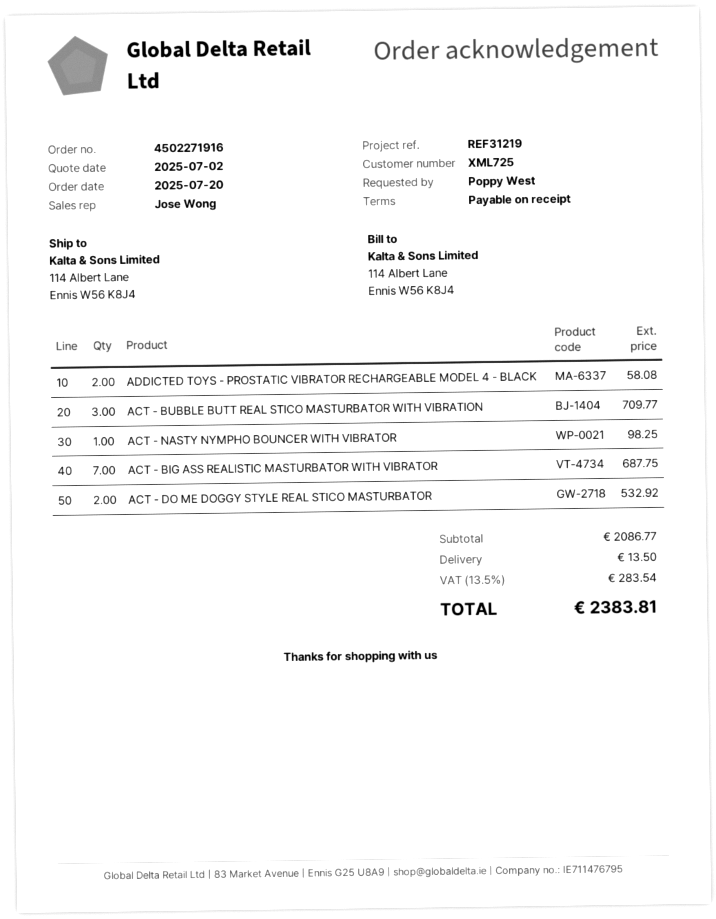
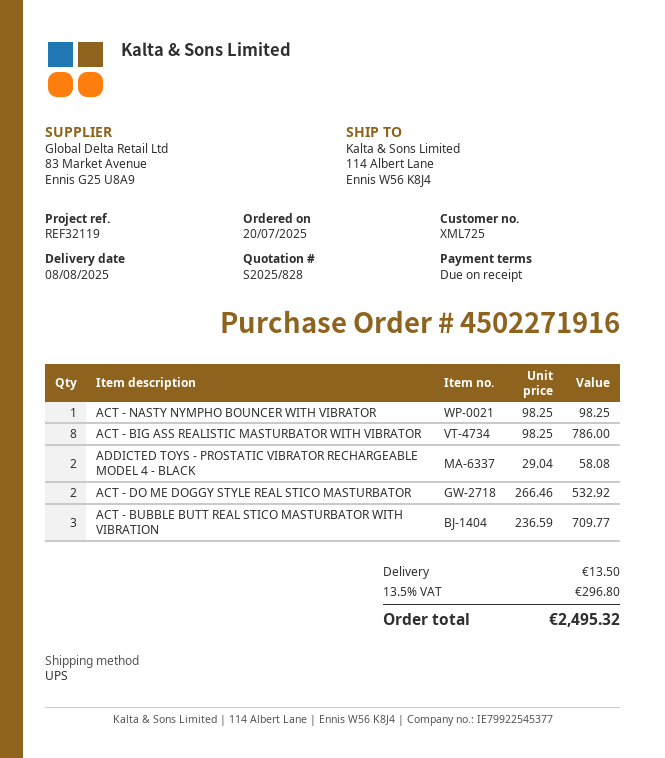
reference: REF31219 -> REF32119
ACT - BIG ASS REALISTIC MASTURBATOR WITH VIBRATOR: 7 for 687.75 -> 8 for 786.00
tax: 13.5% = 283.54 -> 13.5% = 296.80
total: 2383.81 -> 2495.32

